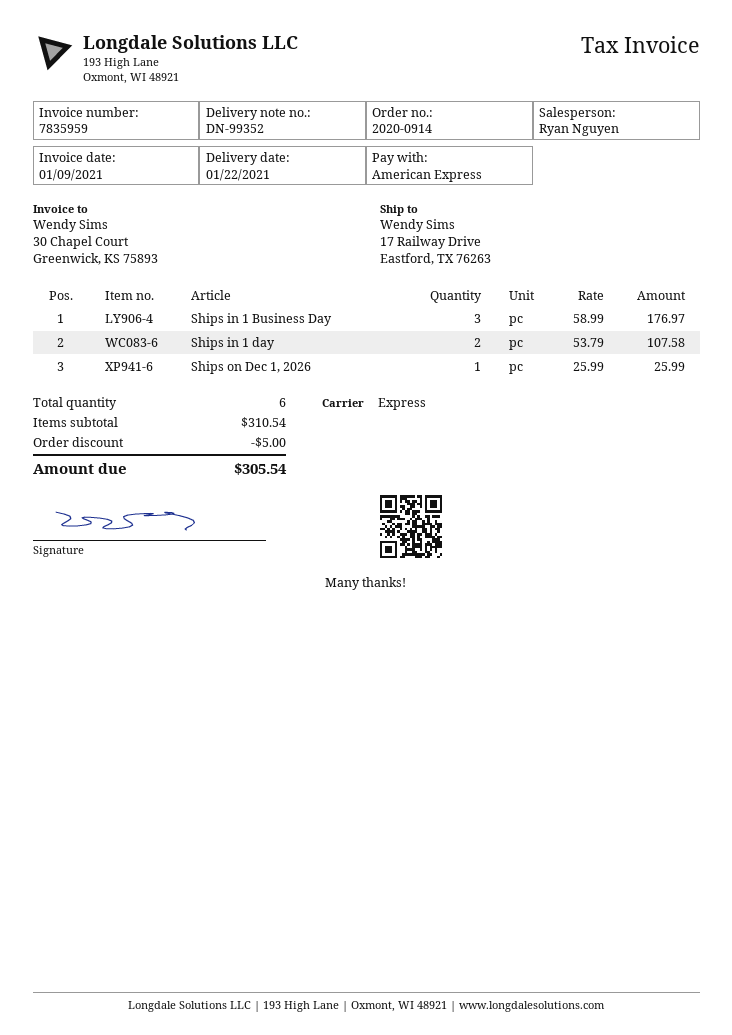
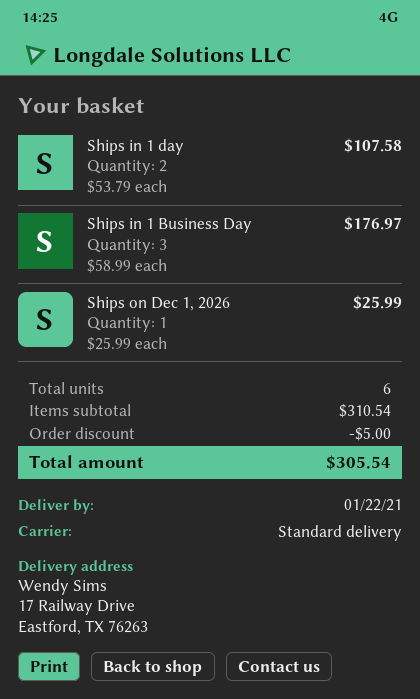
shipping method: express -> standard

